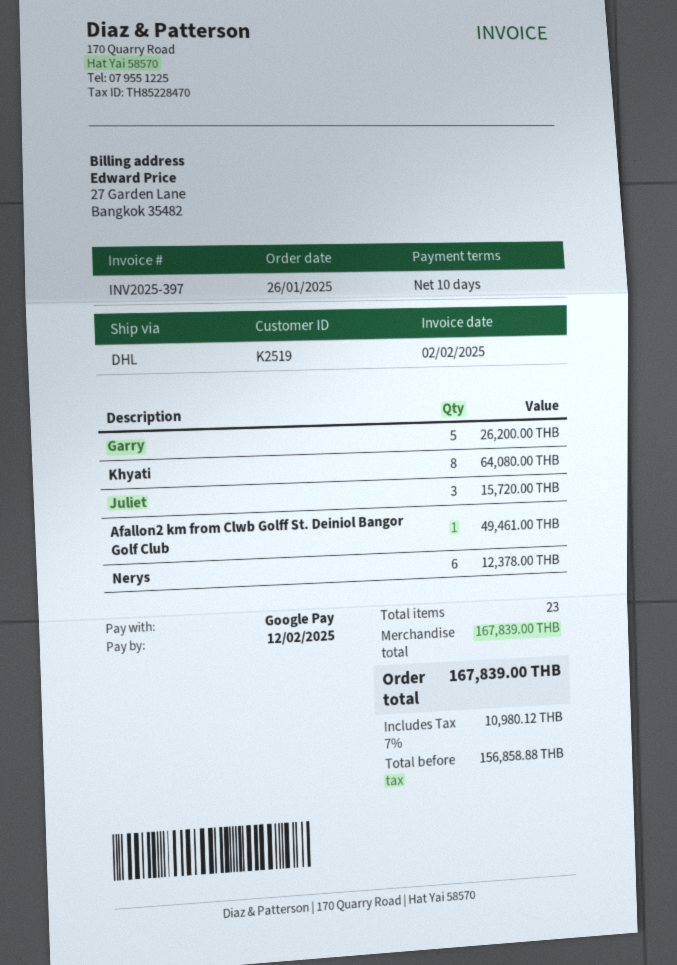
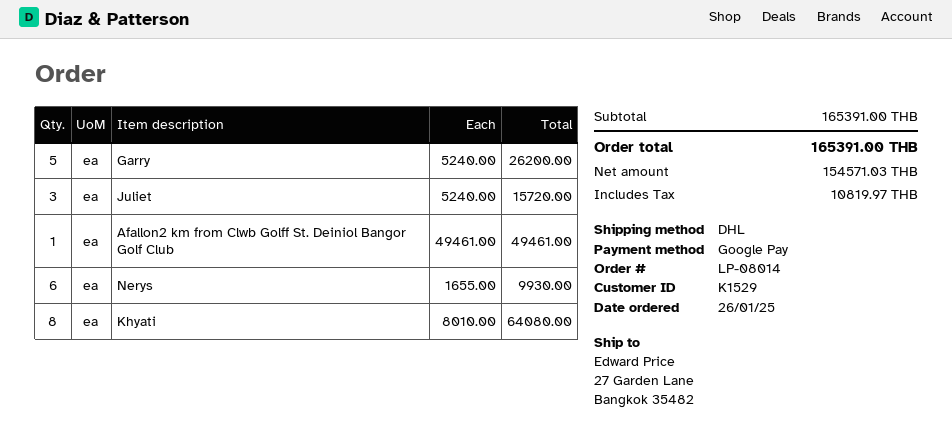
customer number: K2519 -> K1529
Nerys: 6 for 12378.00 -> 6 for 9930.00
subtotal: 167839.00 -> 165391.00
net: 156858.88 -> 154571.03
tax: 10980.12 -> 10819.97
total: 167839.00 -> 165391.00

